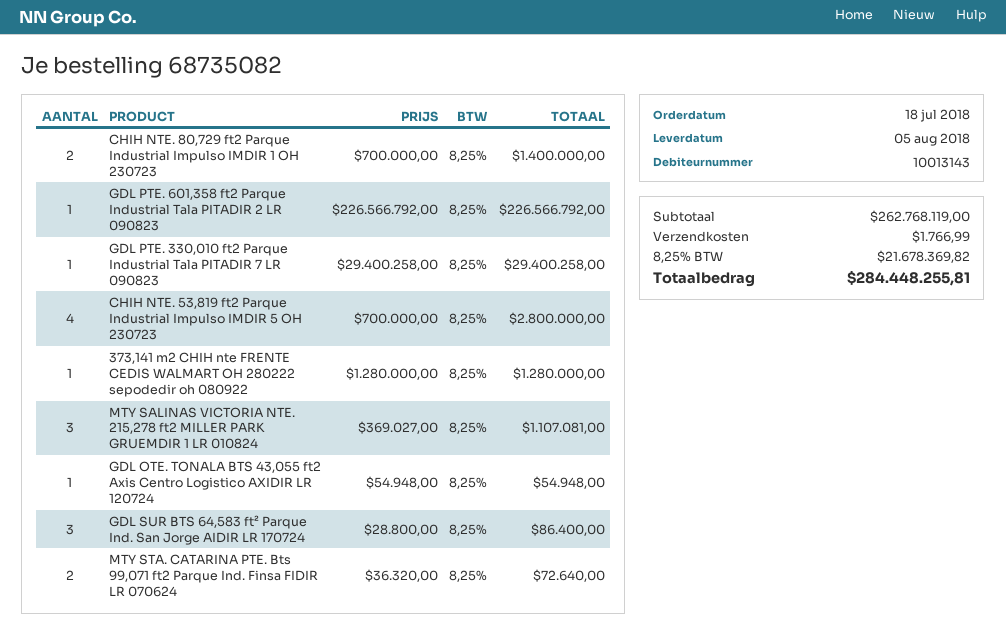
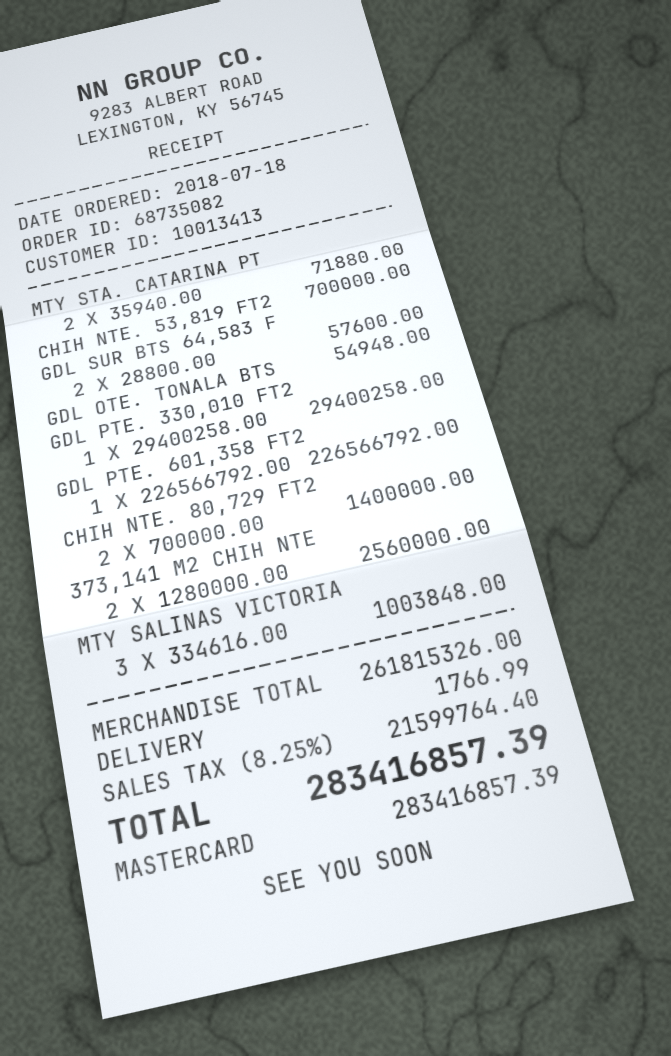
customer number: 10013143 -> 10013413
CHIH NTE. 53,819 ft2 Parque Industrial Impulso IMDIR 5 OH 230723: 4 x 700000.00 = 2800000.00 -> 1 x 700000.00 = 700000.00
373,141 m2 CHIH nte FRENTE CEDIS WALMART OH 280222 sepodedir oh 080922: 1 x 1280000.00 = 1280000.00 -> 2 x 1280000.00 = 2560000.00
MTY SALINAS VICTORIA NTE. 215,278 ft2 MILLER PARK GRUEMDIR 1 LR 010824: 3 x 369027.00 = 1107081.00 -> 3 x 334616.00 = 1003848.00
GDL SUR BTS 64,583 ft² Parque Ind. San Jorge AIDIR LR 170724: 3 x 28800.00 = 86400.00 -> 2 x 28800.00 = 57600.00
MTY STA. CATARINA PTE. Bts 99,071 ft2 Parque Ind. Finsa FIDIR LR 070624: 2 x 36320.00 = 72640.00 -> 2 x 35940.00 = 71880.00
subtotal: 262768119.00 -> 261815326.00
tax: 8.25% = 21678369.82 -> 8.25% = 21599764.40
total: 284448255.81 -> 283416857.39

